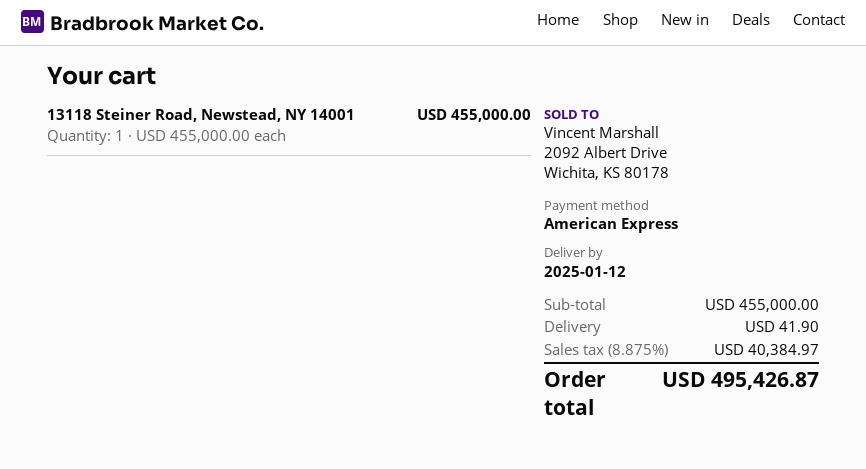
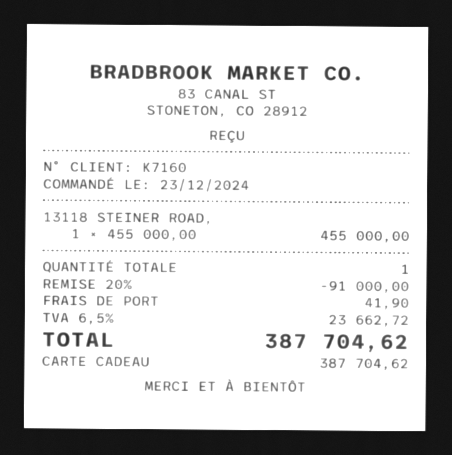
payment method: American Express -> gift card
discount: none -> 20% = 91000.00
tax: 8.875% = 40384.97 -> 6.5% = 23662.72
total: 495426.87 -> 387704.62

